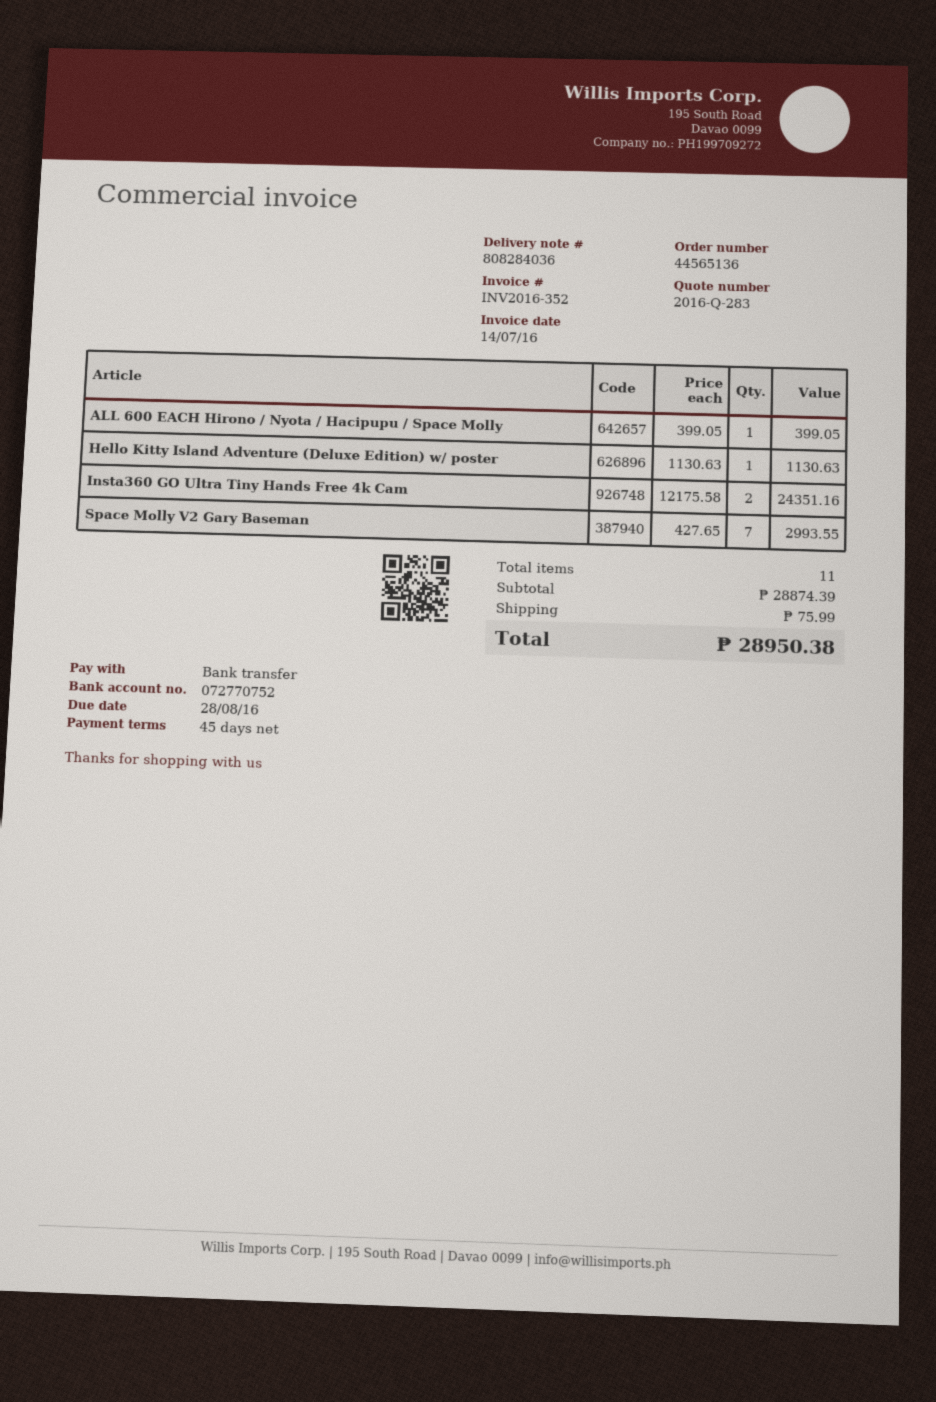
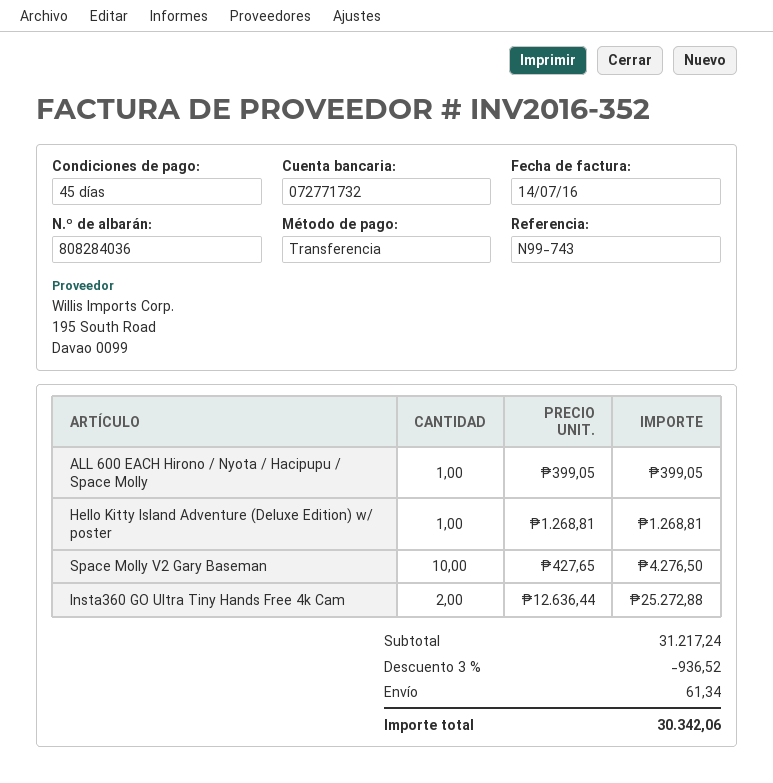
bank account: 072770752 -> 072771732
Hello Kitty Island Adventure (Deluxe Edition) w/ poster: 1 x 1130.63 = 1130.63 -> 1 x 1268.81 = 1268.81
Insta360 GO Ultra Tiny Hands Free 4k Cam: 2 x 12175.58 = 24351.16 -> 2 x 12636.44 = 25272.88
Space Molly V2 Gary Baseman: 7 x 427.65 = 2993.55 -> 10 x 427.65 = 4276.50
subtotal: 28874.39 -> 31217.24
discount: none -> 3% = 936.52
shipping: 75.99 -> 61.34
total: 28950.38 -> 30342.06

